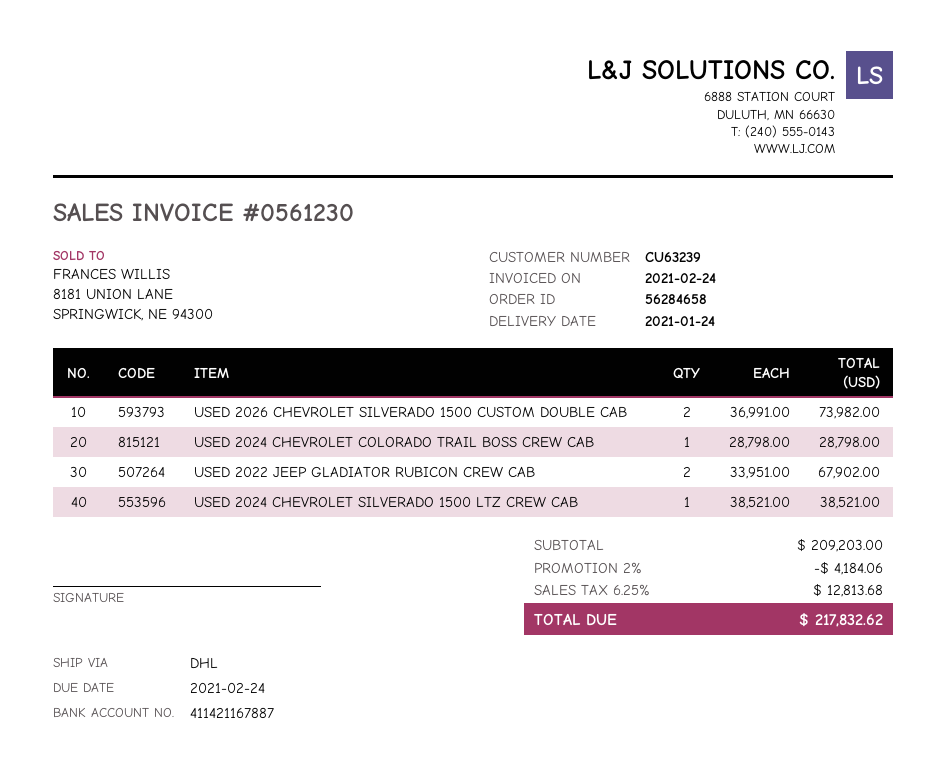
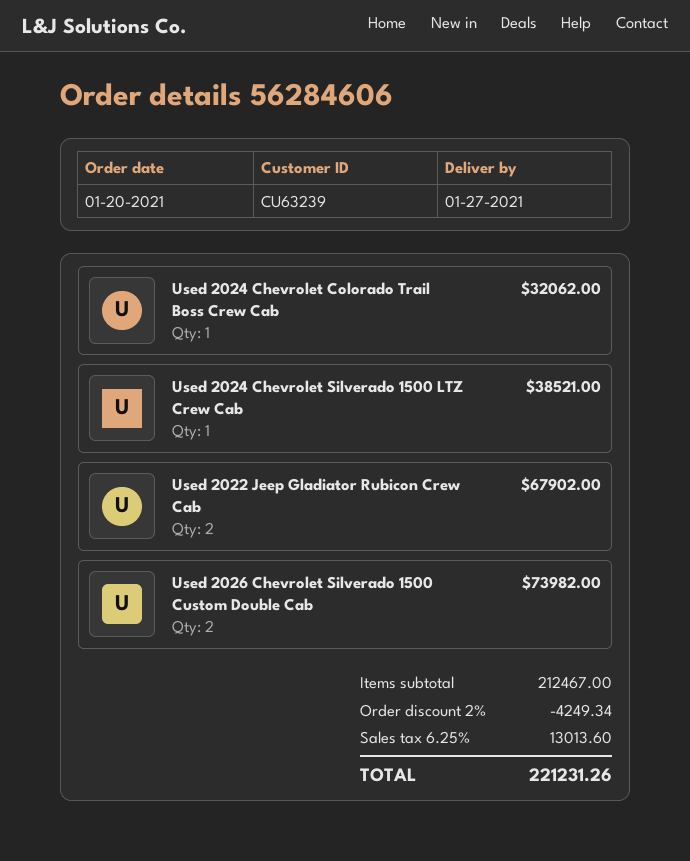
order number: 56284658 -> 56284606
delivery date: 2021-01-24 -> 2021-01-27
USED 2024 CHEVROLET COLORADO TRAIL BOSS CREW CAB: 1 for 28798.00 -> 1 for 32062.00
subtotal: 209203.00 -> 212467.00
discount: 2% = 4184.06 -> 2% = 4249.34
tax: 6.25% = 12813.68 -> 6.25% = 13013.60
total: 217832.62 -> 221231.26

